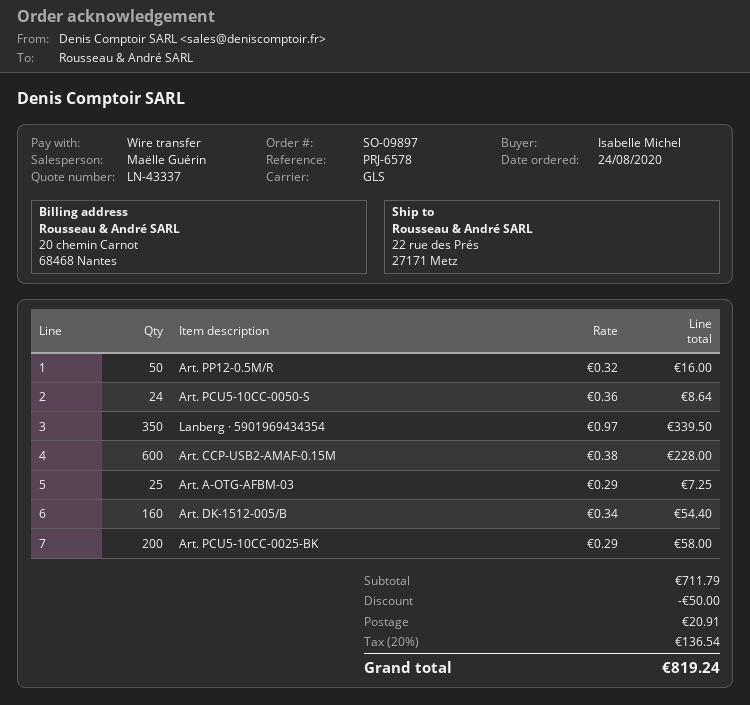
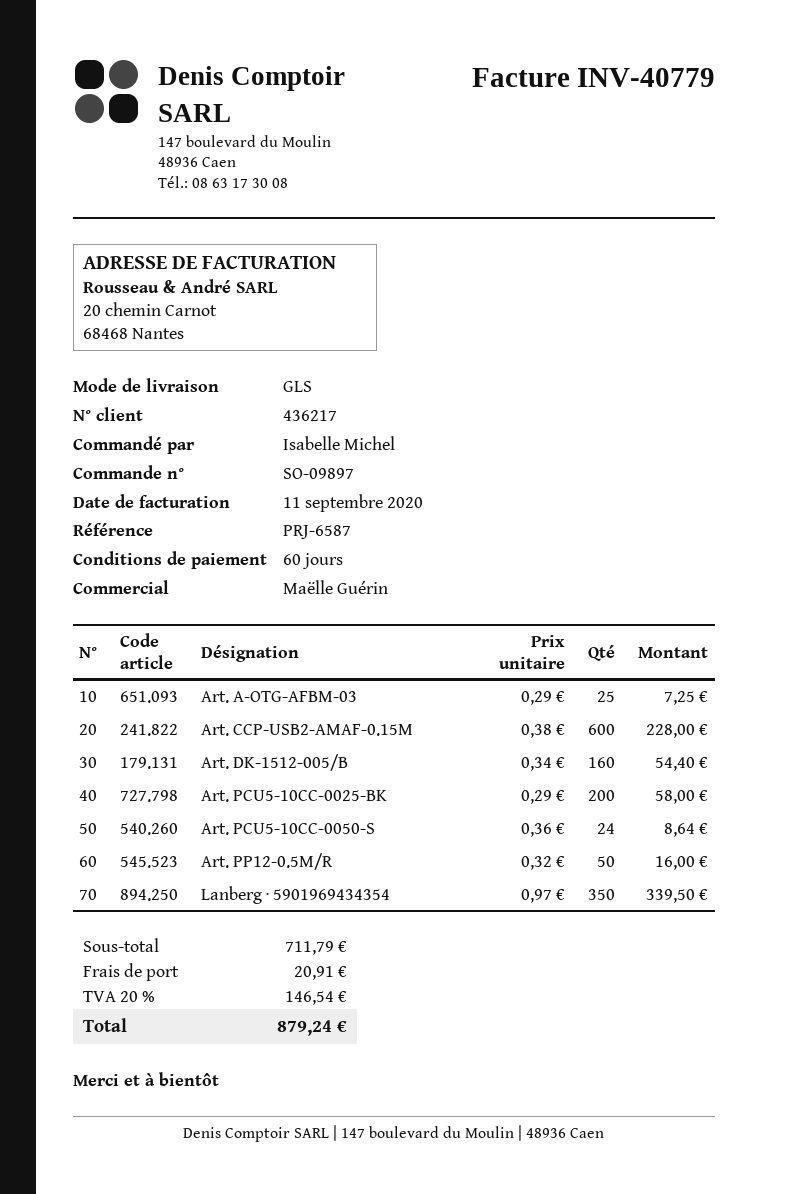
reference: PRJ-6578 -> PRJ-6587
discount: 50.00 -> none
tax: 20% = 136.54 -> 20% = 146.54
total: 819.24 -> 879.24

